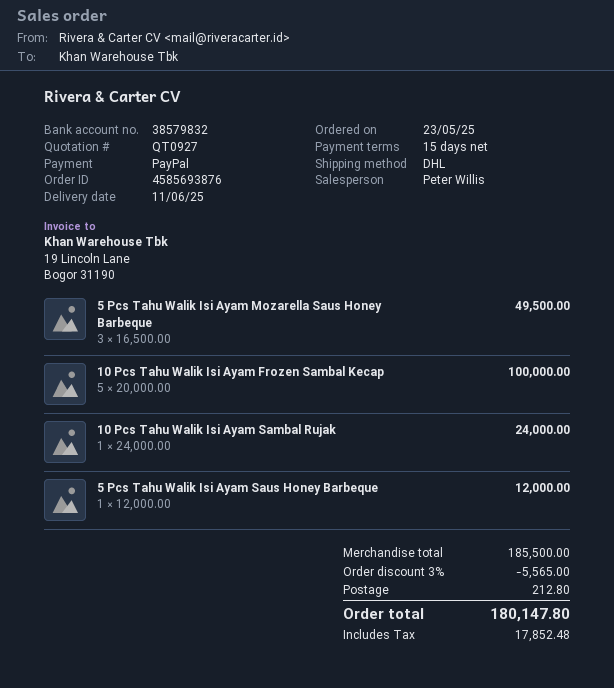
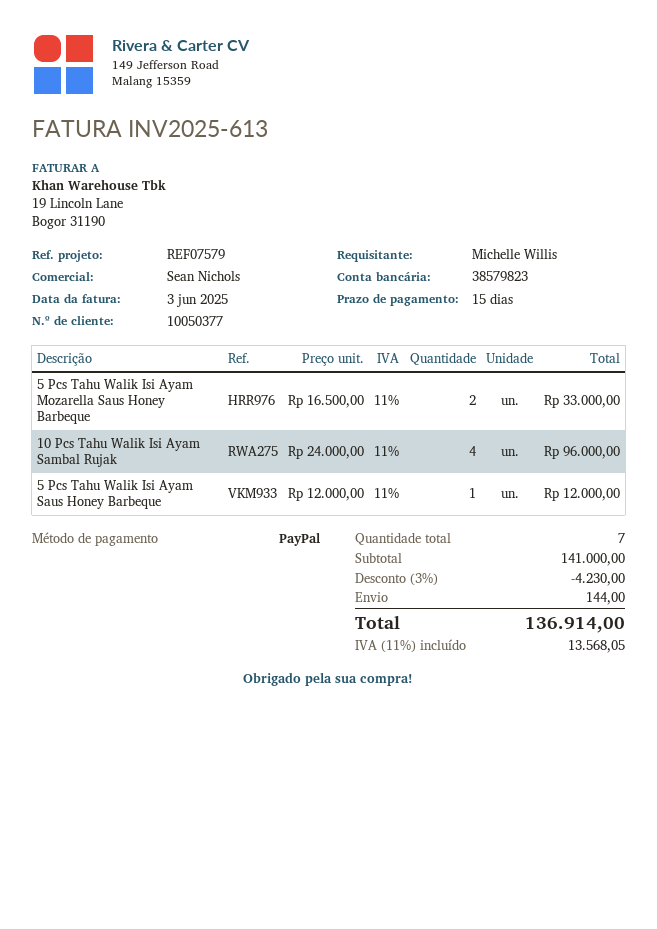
sales rep: Peter Willis -> Sean Nichols
bank account: 38579832 -> 38579823
5 Pcs Tahu Walik Isi Ayam Mozarella Saus Honey Barbeque: 3 x 16500.00 = 49500.00 -> 2 x 16500.00 = 33000.00
10 Pcs Tahu Walik Isi Ayam Frozen Sambal Kecap: 5 x 20000.00 = 100000.00 -> none
10 Pcs Tahu Walik Isi Ayam Sambal Rujak: 1 x 24000.00 = 24000.00 -> 4 x 24000.00 = 96000.00
subtotal: 185500.00 -> 141000.00
discount: 3% = 5565.00 -> 3% = 4230.00
shipping: 212.80 -> 144.00
tax: 17852.48 -> 13568.05
total: 180147.80 -> 136914.00

